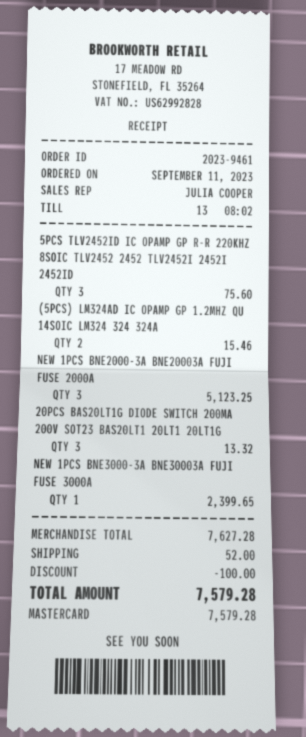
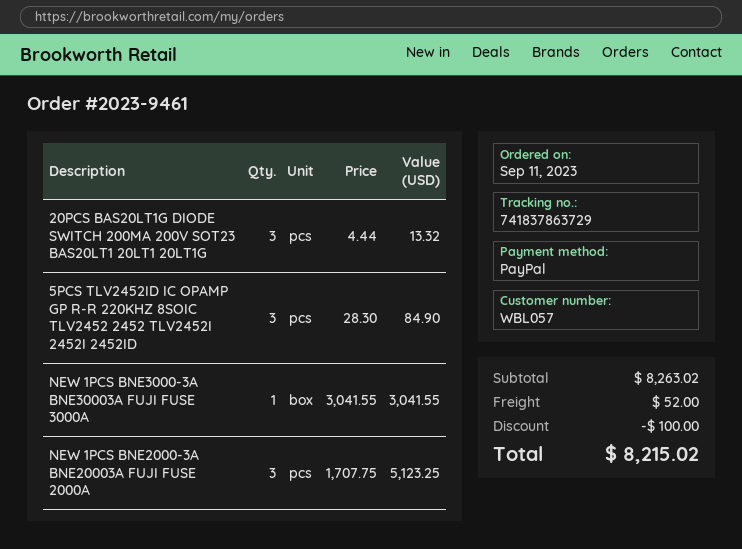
payment method: Mastercard -> PayPal
5PCS TLV2452ID IC OPAMP GP R-R 220KHZ 8SOIC TLV2452 2452 TLV2452I 2452I 2452ID: 3 for 75.60 -> 3 for 84.90
(5PCS) LM324AD IC OPAMP GP 1.2MHZ QU 14SOIC LM324 324 324A: 2 for 15.46 -> none
NEW 1PCS BNE3000-3A BNE30003A FUJI FUSE 3000A: 1 for 2399.65 -> 1 for 3041.55
subtotal: 7627.28 -> 8263.02
total: 7579.28 -> 8215.02

